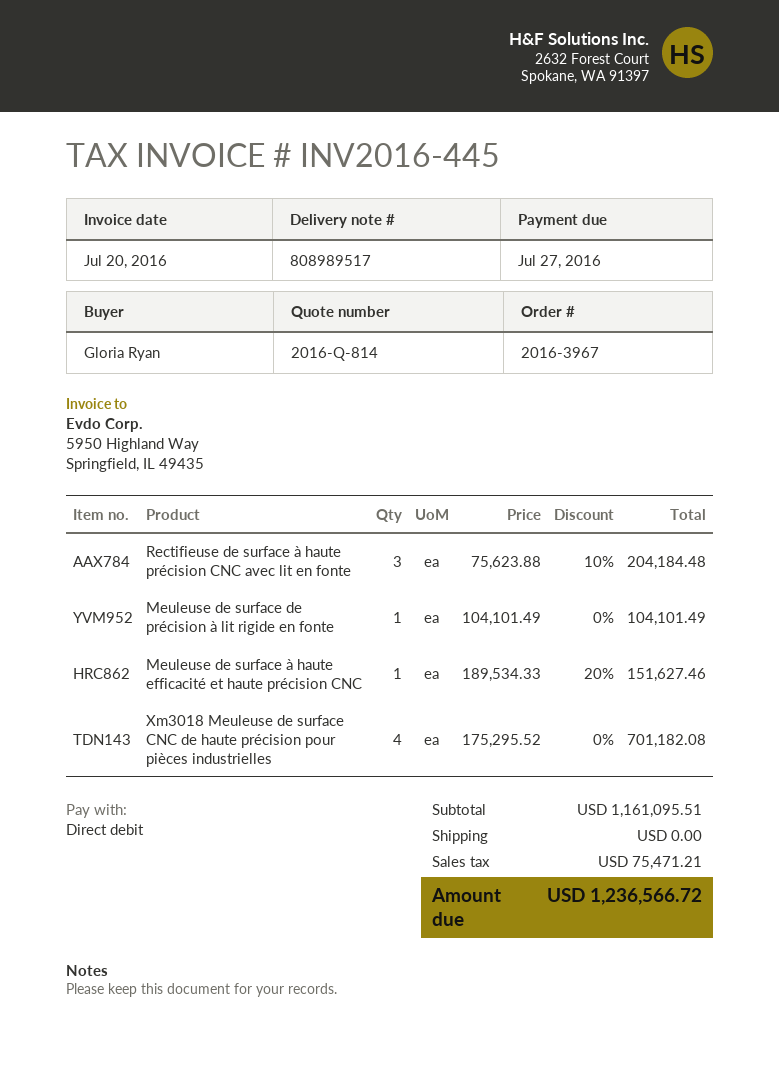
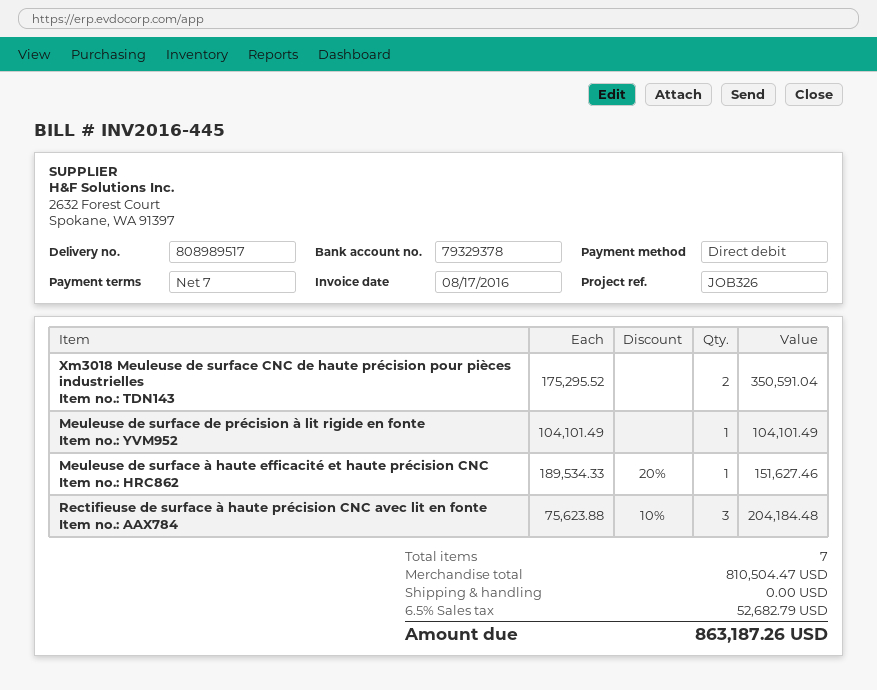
invoice date: 2016-07-20 -> 2016-08-17
Xm3018 Meuleuse de surface CNC de haute précision pour pièces industrielles: 4 x 175295.52 = 701182.08 -> 2 x 175295.52 = 350591.04
subtotal: 1161095.51 -> 810504.47
tax: 75471.21 -> 52682.79
total: 1236566.72 -> 863187.26

